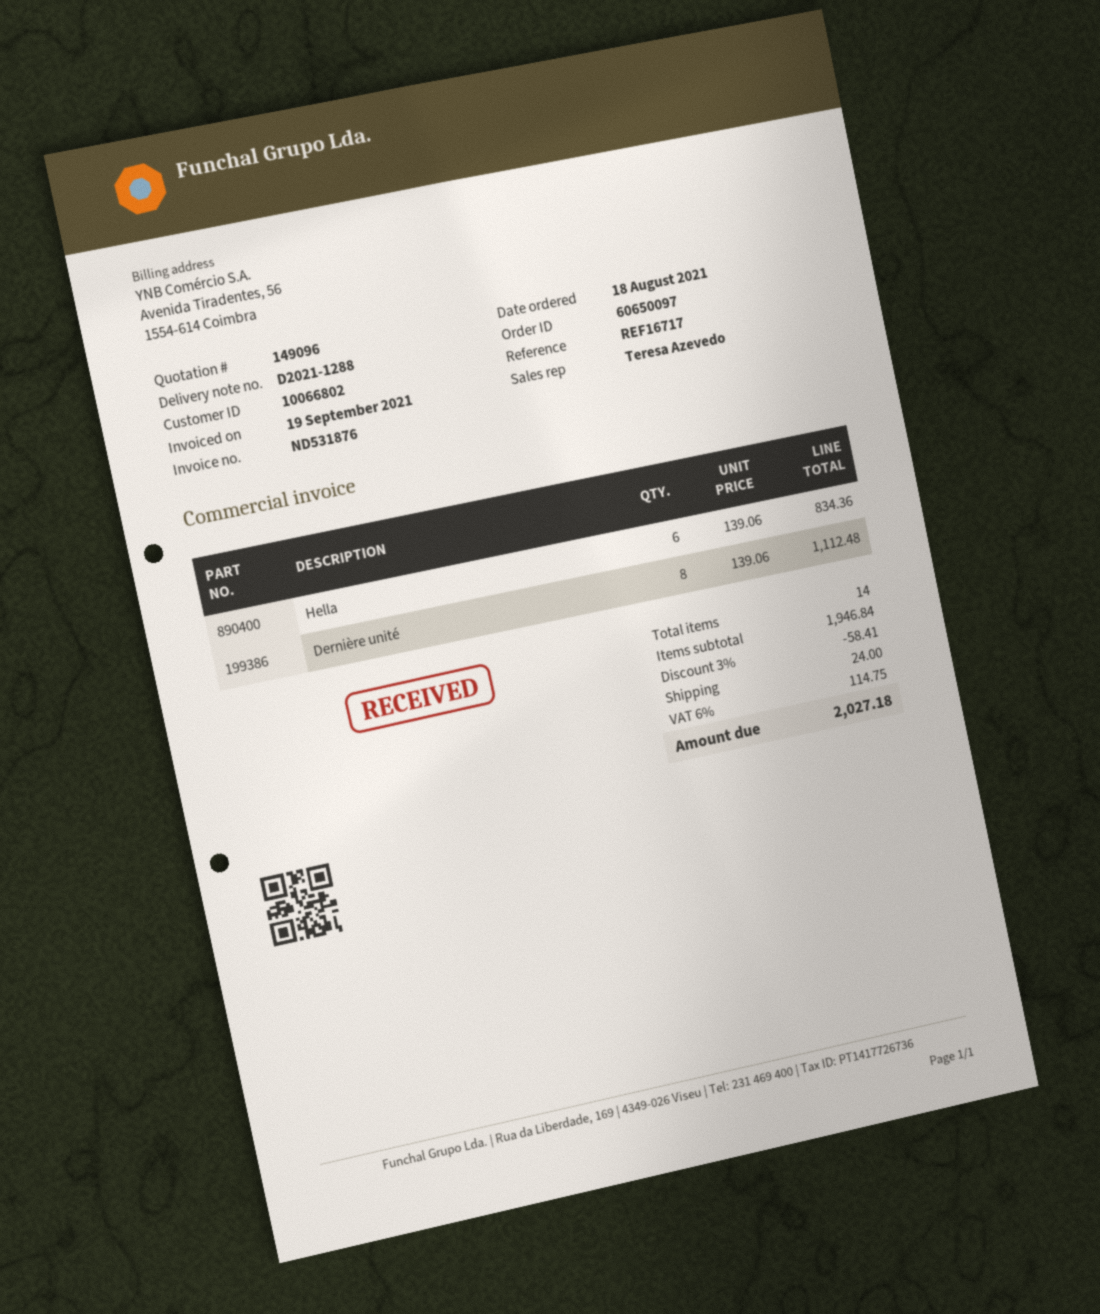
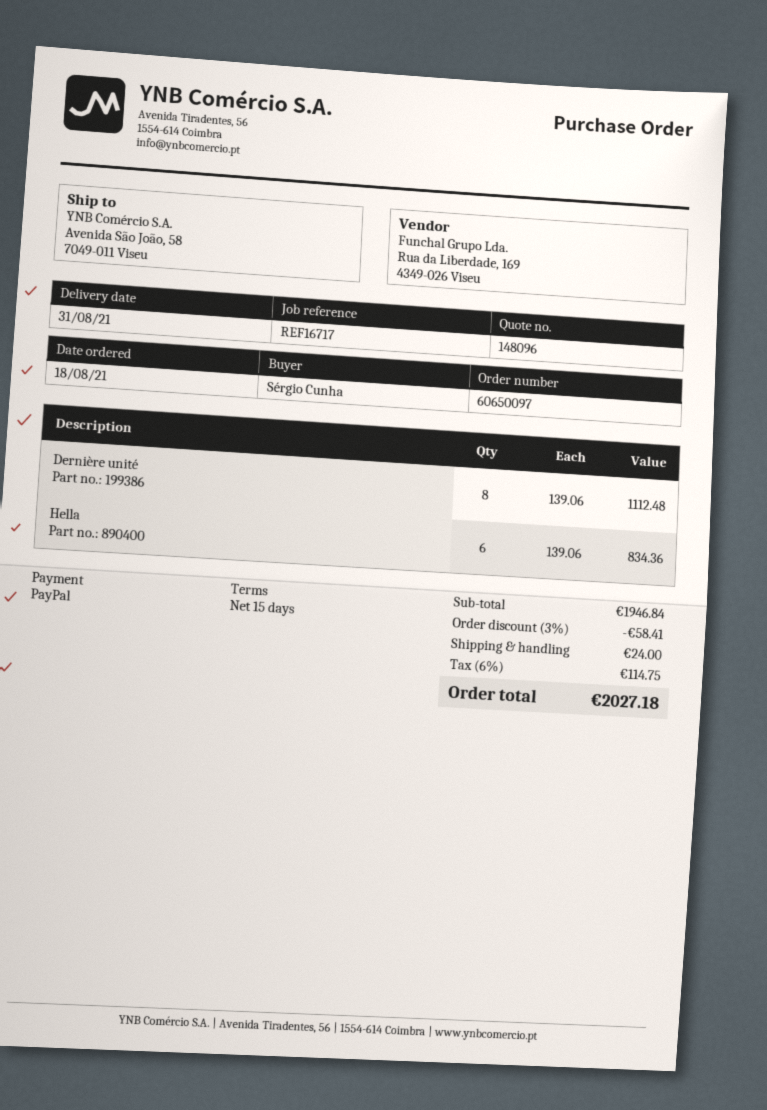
quote number: 149096 -> 148096

